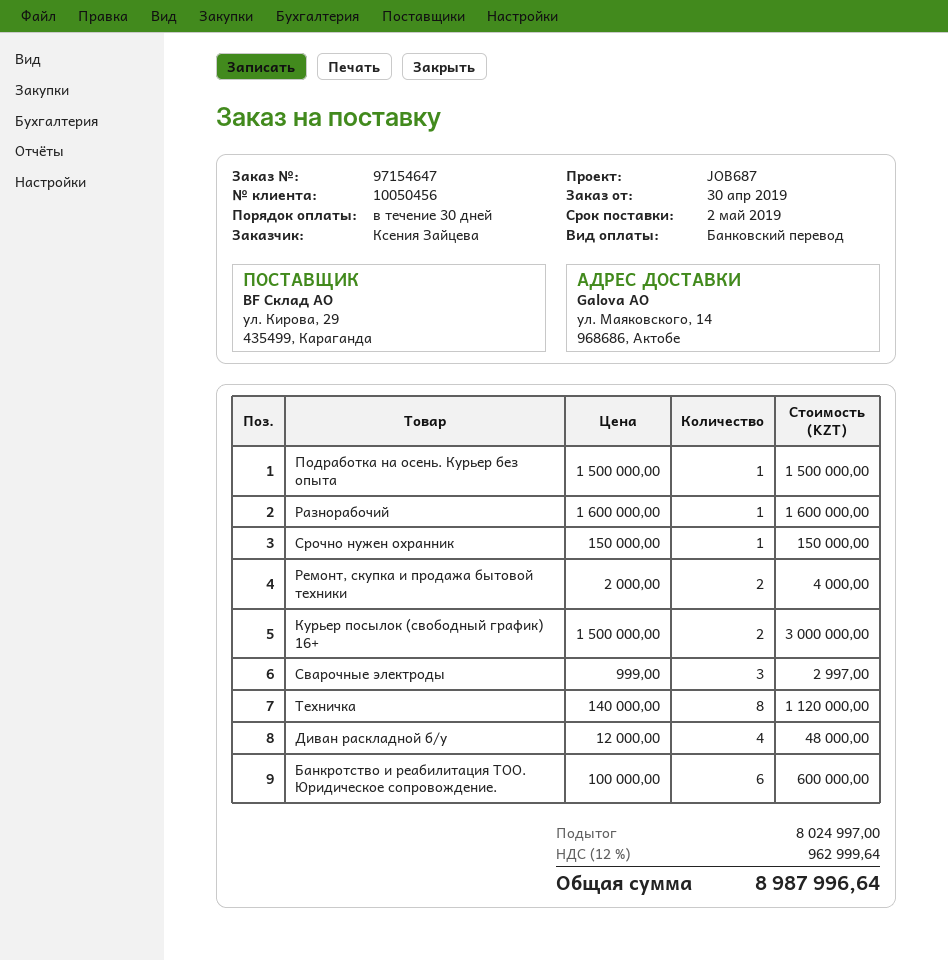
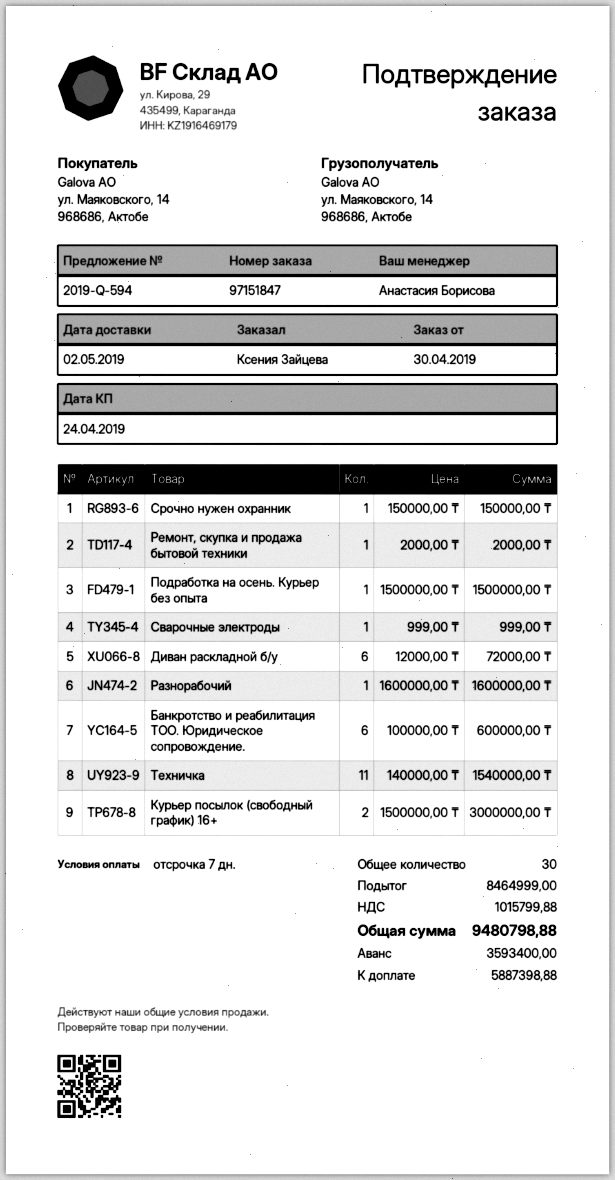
order number: 97154647 -> 97151847
payment terms: 30 days -> 7 days
Ремонт, скупка и продажа бытовой техники: 2 x 2000.00 = 4000.00 -> 1 x 2000.00 = 2000.00
Сварочные электроды: 3 x 999.00 = 2997.00 -> 1 x 999.00 = 999.00
Техничка: 8 x 140000.00 = 1120000.00 -> 11 x 140000.00 = 1540000.00
Диван раскладной б/у: 4 x 12000.00 = 48000.00 -> 6 x 12000.00 = 72000.00
subtotal: 8024997.00 -> 8464999.00
tax: 962999.64 -> 1015799.88
total: 8987996.64 -> 9480798.88

